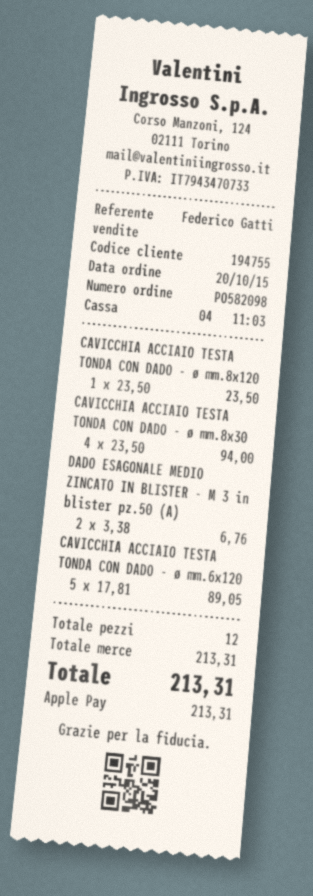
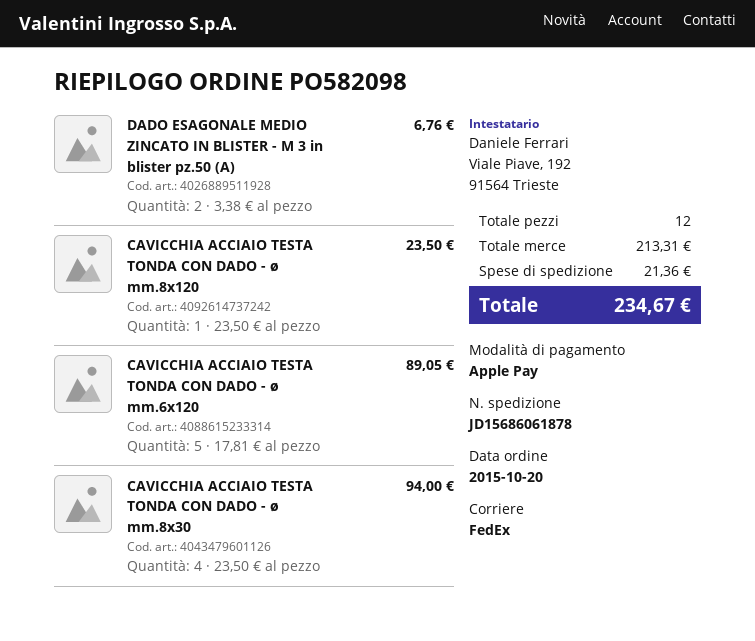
shipping: none -> 21.36
total: 213.31 -> 234.67

